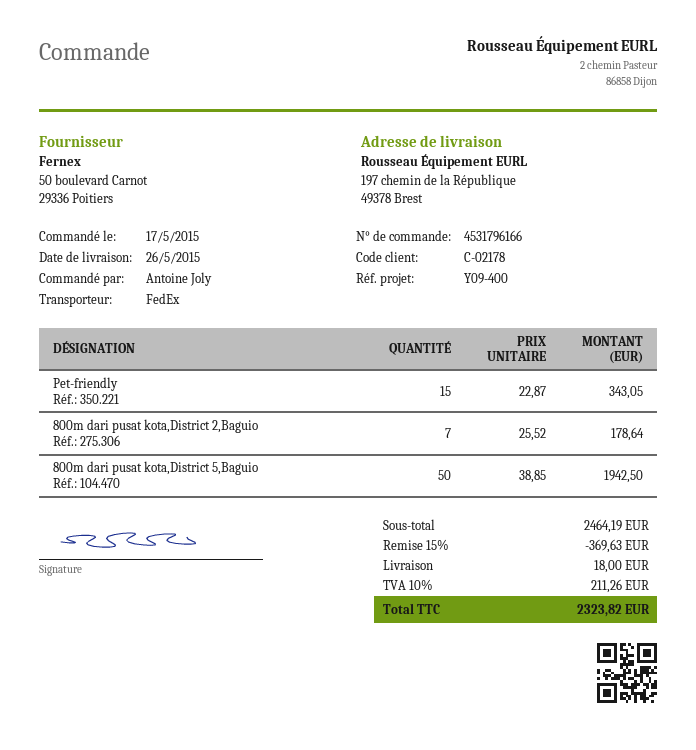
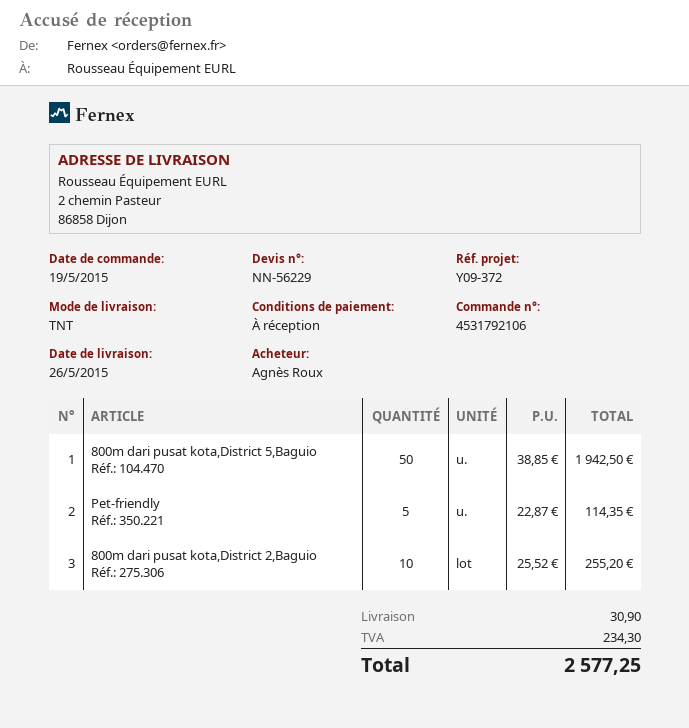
order number: 4531796166 -> 4531792106
order date: 2015-05-17 -> 2015-05-19
reference: Y09-400 -> Y09-372
ordered by: Antoine Joly -> Agnès Roux
shipping method: FedEx -> TNT
ship to: 197 chemin de la République, 49378 Brest -> 2 chemin Pasteur, 86858 Dijon
Pet-friendly: 15 x 22.87 = 343.05 -> 5 x 22.87 = 114.35
800m dari pusat kota,District 2,Baguio: 7 x 25.52 = 178.64 -> 10 x 25.52 = 255.20
discount: 15% = 369.63 -> none
shipping: 18.00 -> 30.90
tax: 211.26 -> 234.30
total: 2323.82 -> 2577.25

